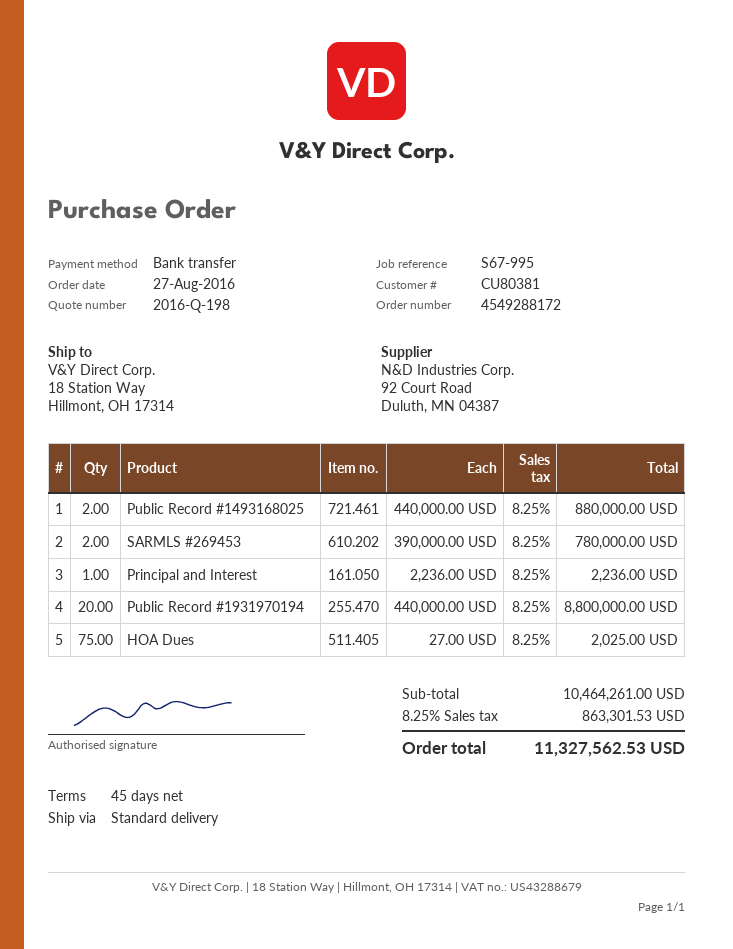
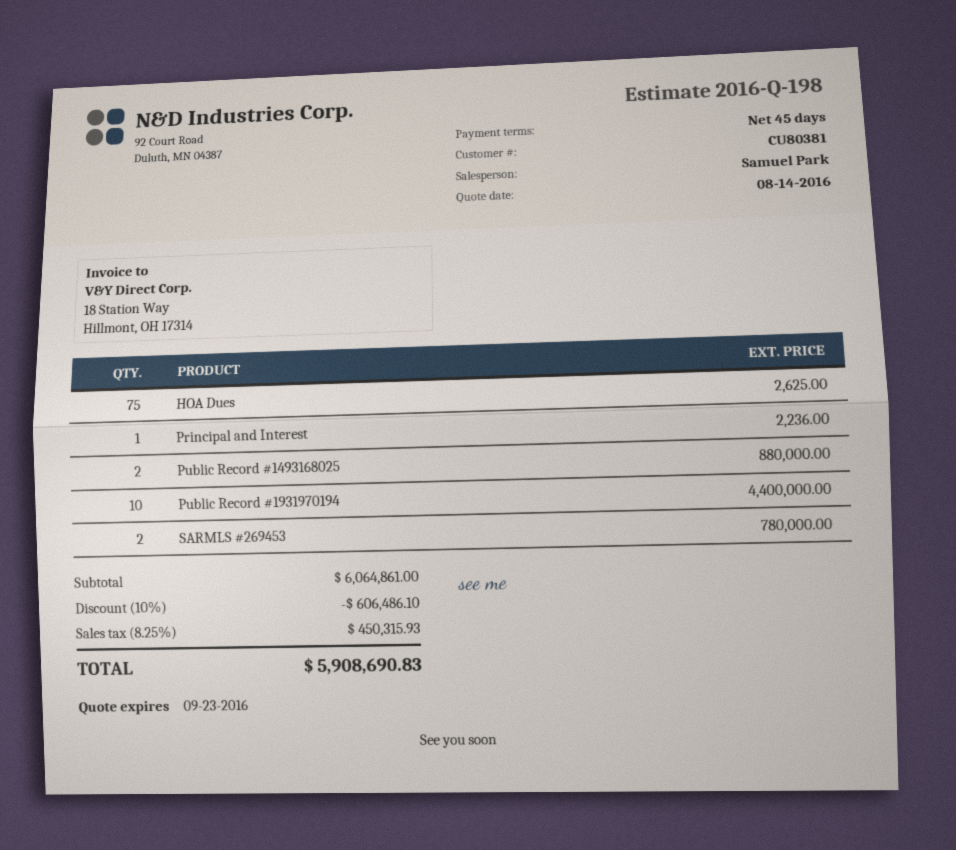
Public Record #1931970194: 20 for 8800000.00 -> 10 for 4400000.00
HOA Dues: 75 for 2025.00 -> 75 for 2625.00
subtotal: 10464261.00 -> 6064861.00
discount: none -> 10% = 606486.10
tax: 8.25% = 863301.53 -> 8.25% = 450315.93
total: 11327562.53 -> 5908690.83

